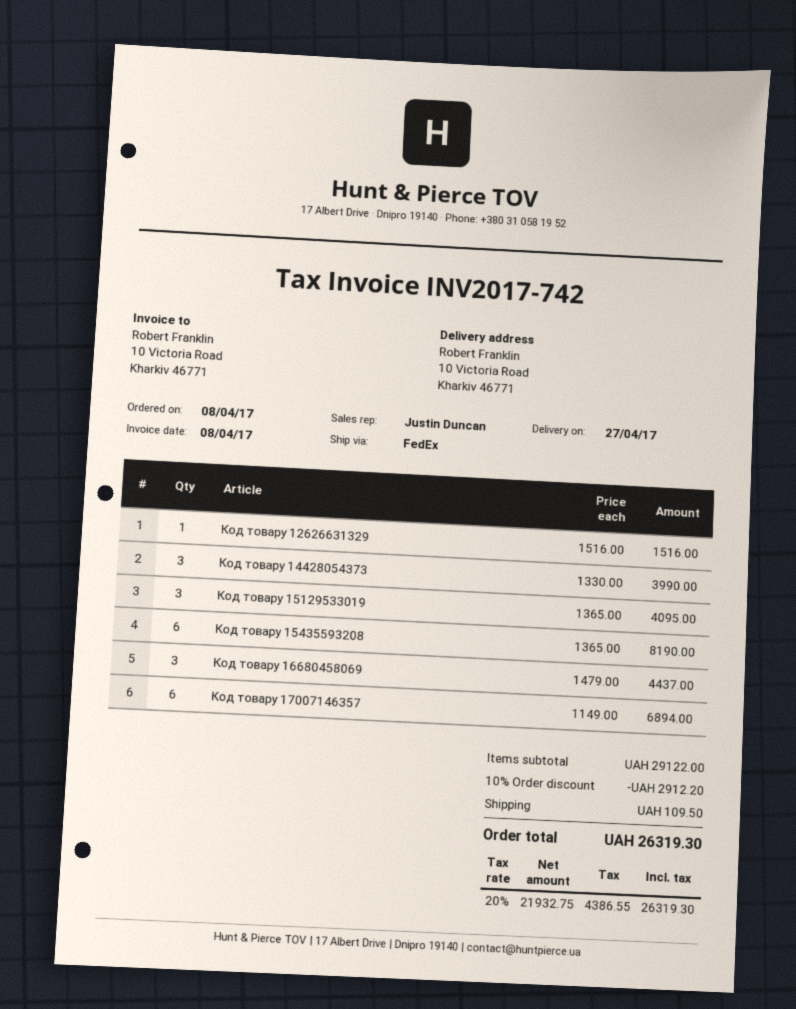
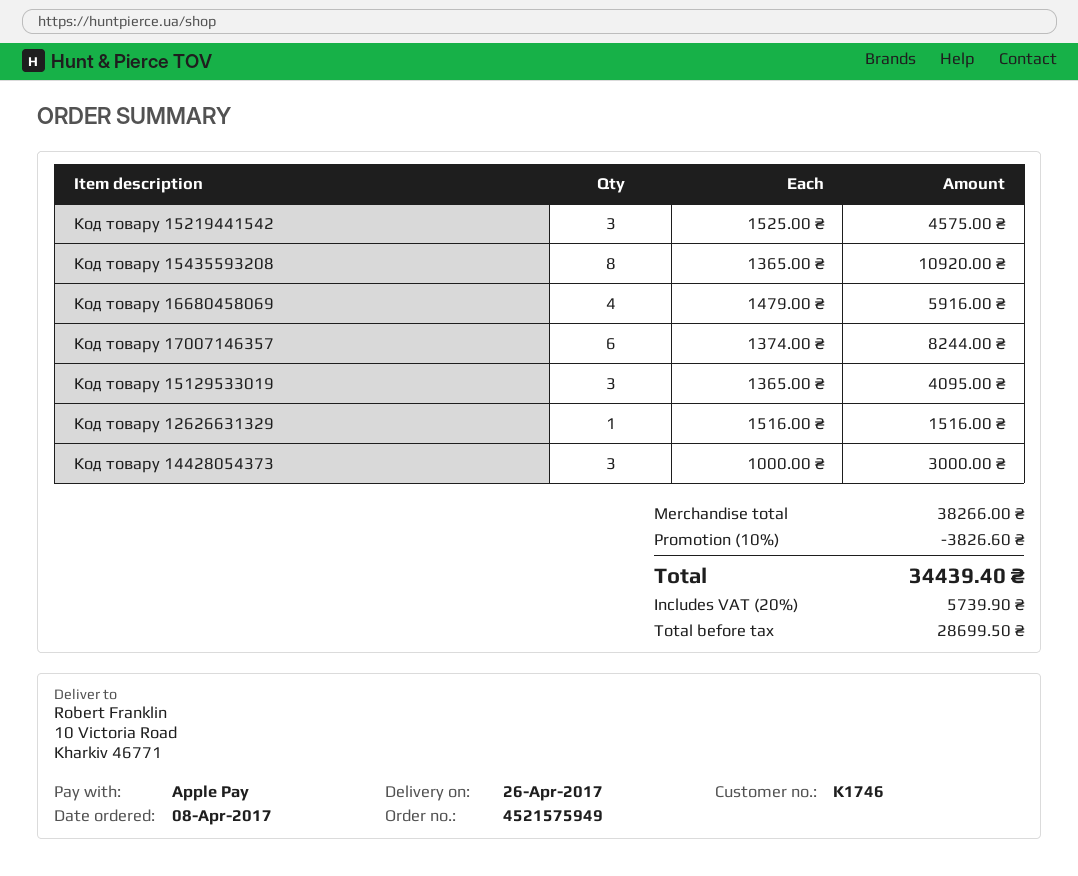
delivery date: 2017-04-27 -> 2017-04-26
Код товару 14428054373: 3 x 1330.00 = 3990.00 -> 3 x 1000.00 = 3000.00
Код товару 15435593208: 6 x 1365.00 = 8190.00 -> 8 x 1365.00 = 10920.00
Код товару 16680458069: 3 x 1479.00 = 4437.00 -> 4 x 1479.00 = 5916.00
Код товару 17007146357: 6 x 1149.00 = 6894.00 -> 6 x 1374.00 = 8244.00
Код товару 15219441542: none -> 3 x 1525.00 = 4575.00
subtotal: 29122.00 -> 38266.00
discount: 10% = 2912.20 -> 10% = 3826.60
shipping: 109.50 -> none
net: 21932.75 -> 28699.50
tax: 20% = 4386.55 -> 20% = 5739.90
total: 26319.30 -> 34439.40

